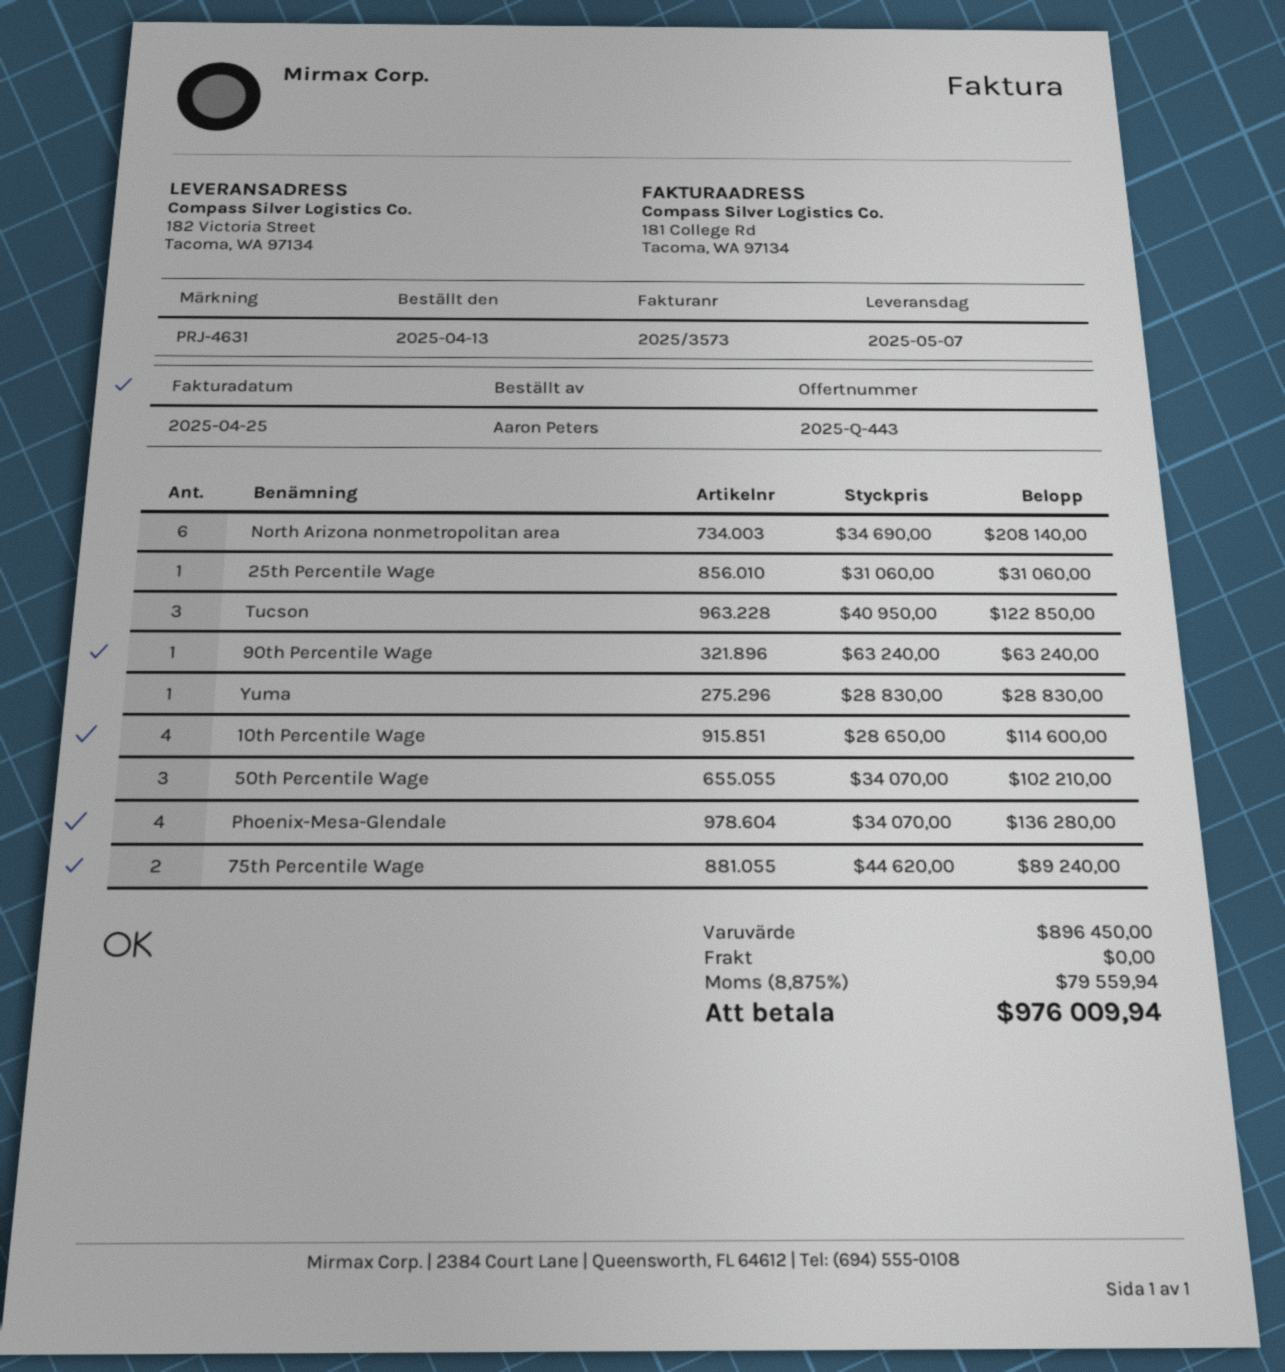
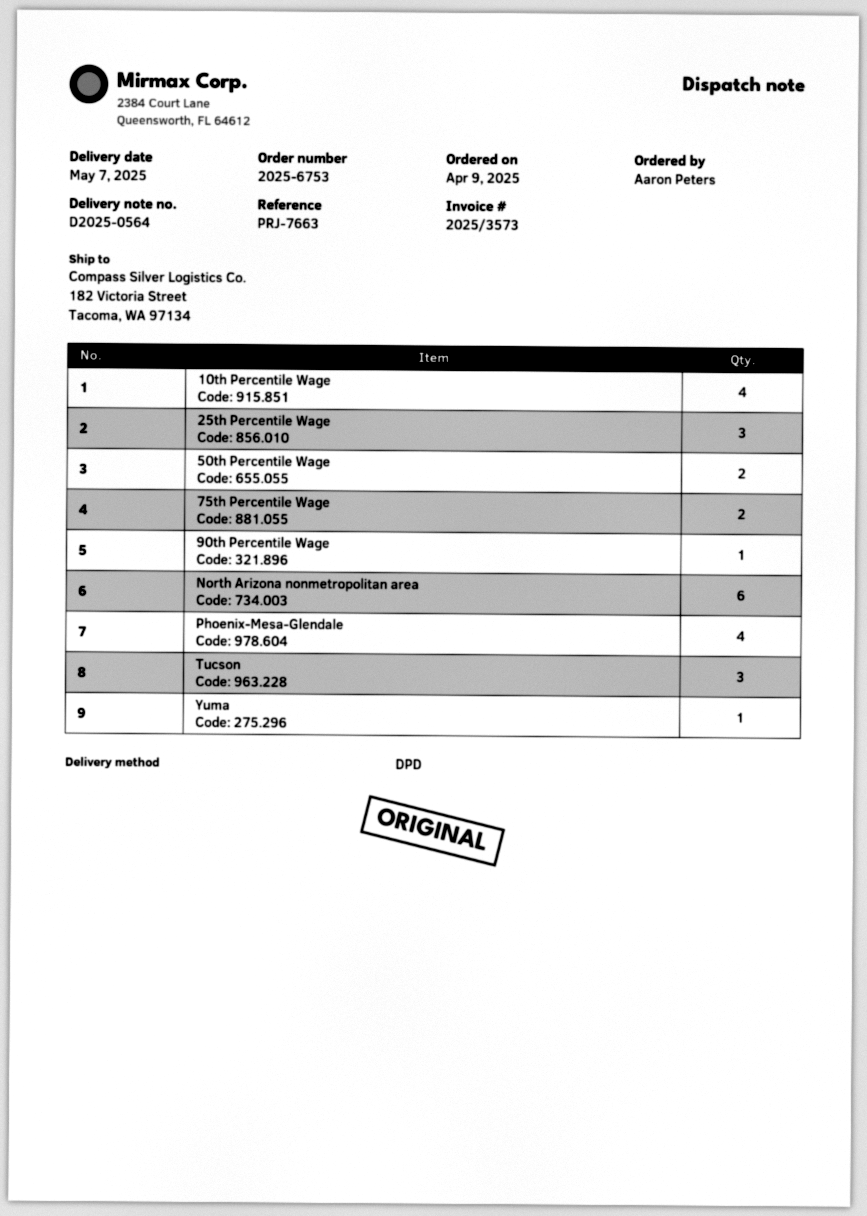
order date: 2025-04-13 -> 2025-04-09
reference: PRJ-4631 -> PRJ-7663
25th Percentile Wage: 1 -> 3
50th Percentile Wage: 3 -> 2

